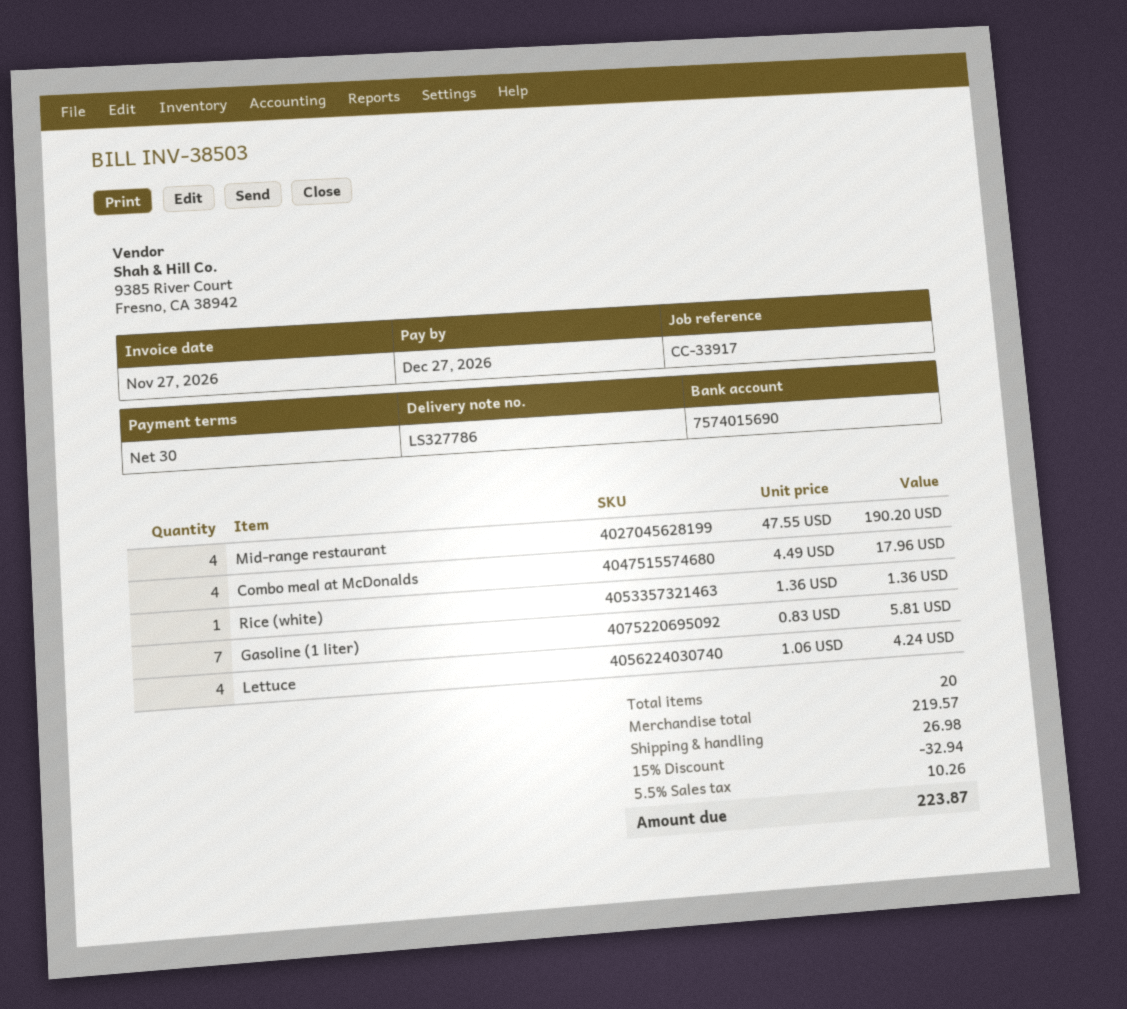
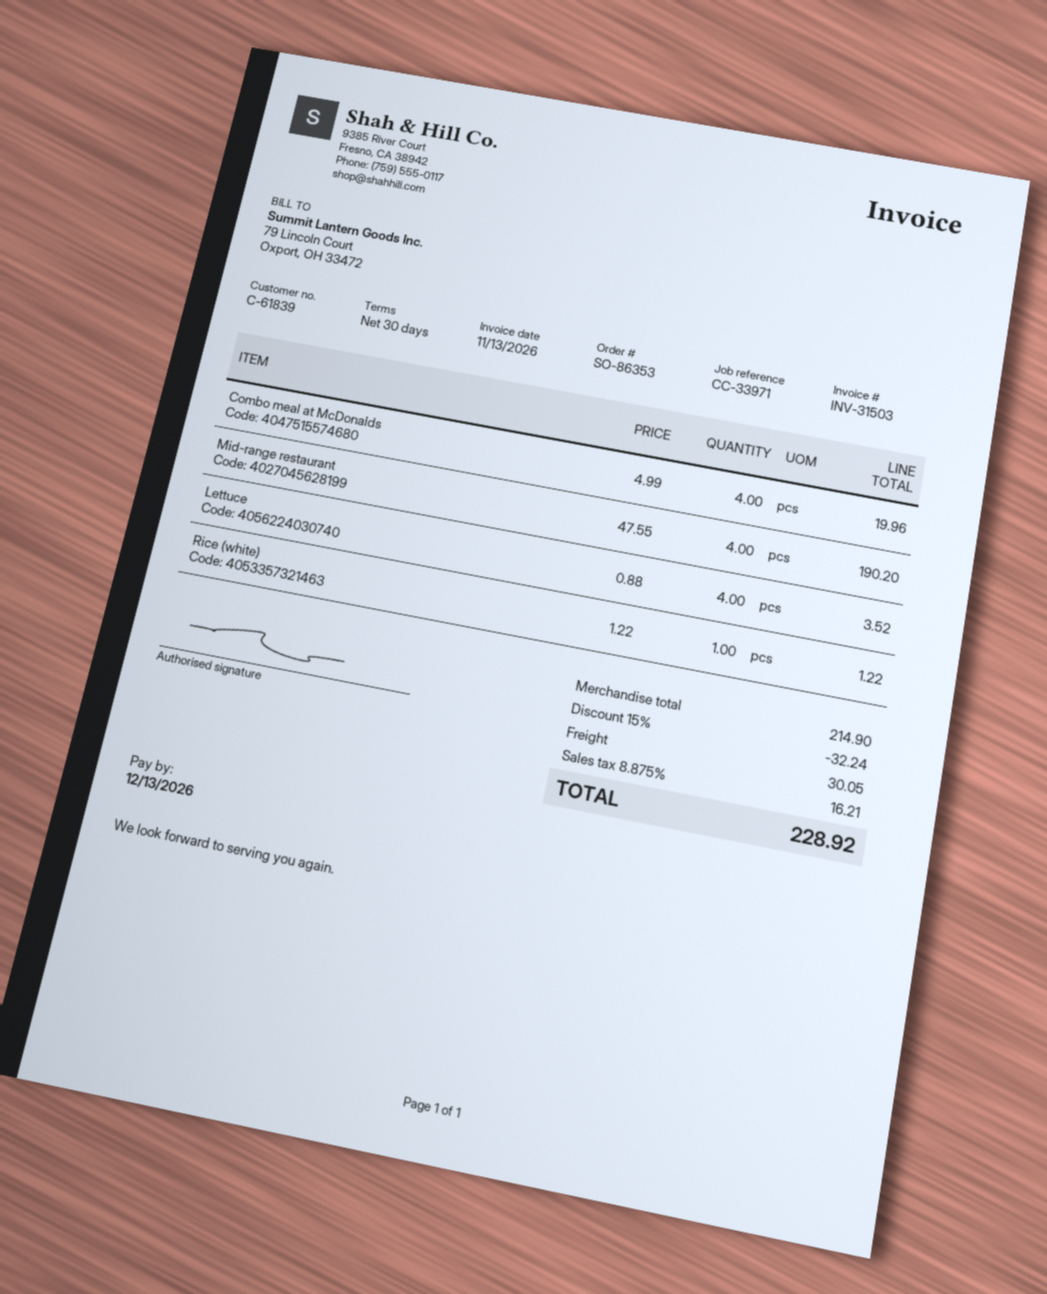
invoice number: INV-38503 -> INV-31503
invoice date: 2026-11-27 -> 2026-11-13
due date: 2026-12-27 -> 2026-12-13
reference: CC-33917 -> CC-33971
Combo meal at McDonalds: 4 x 4.49 = 17.96 -> 4 x 4.99 = 19.96
Rice (white): 1 x 1.36 = 1.36 -> 1 x 1.22 = 1.22
Gasoline (1 liter): 7 x 0.83 = 5.81 -> none
Lettuce: 4 x 1.06 = 4.24 -> 4 x 0.88 = 3.52
subtotal: 219.57 -> 214.90
discount: 15% = 32.94 -> 15% = 32.24
shipping: 26.98 -> 30.05
tax: 5.5% = 10.26 -> 8.875% = 16.21
total: 223.87 -> 228.92

